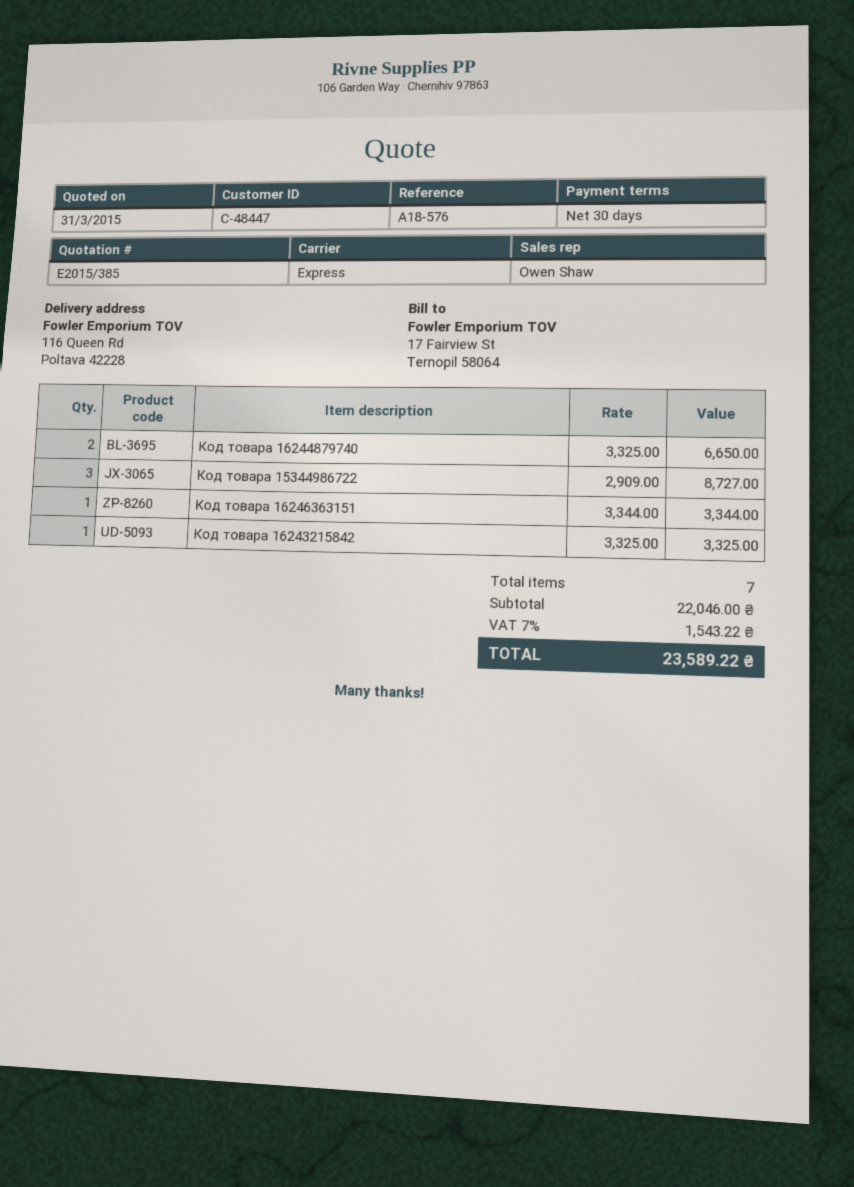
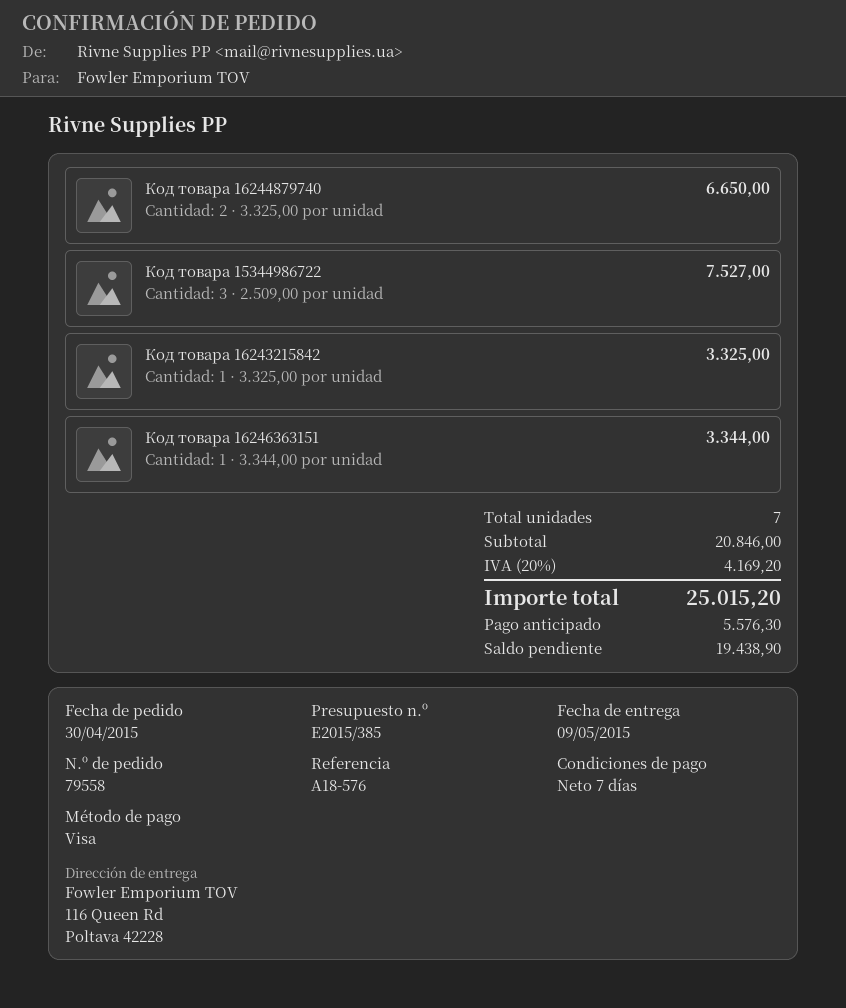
payment terms: 30 days -> 7 days
Код товара 15344986722: 3 x 2909.00 = 8727.00 -> 3 x 2509.00 = 7527.00
subtotal: 22046.00 -> 20846.00
tax: 7% = 1543.22 -> 20% = 4169.20
total: 23589.22 -> 25015.20

